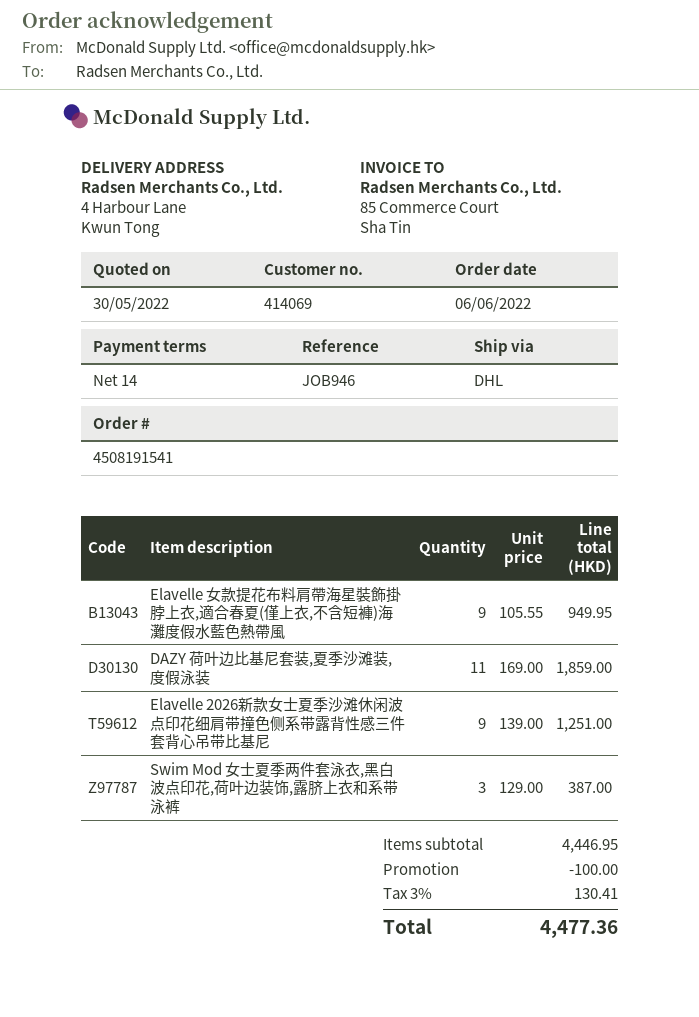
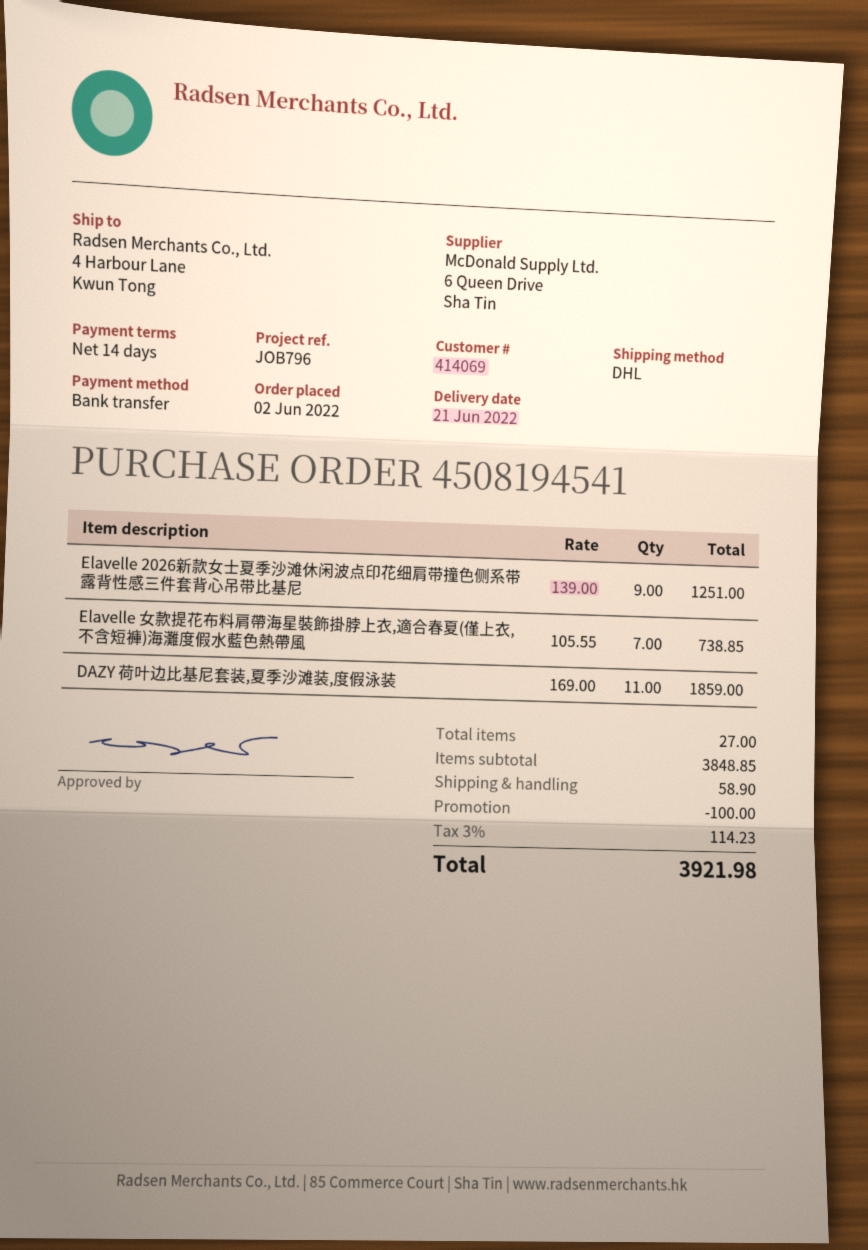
order number: 4508191541 -> 4508194541
order date: 2022-06-06 -> 2022-06-02
reference: JOB946 -> JOB796
Elavelle 女款提花布料肩帶海星裝飾掛脖上衣,適合春夏(僅上衣,不含短褲)海灘度假水藍色熱帶風: 9 x 105.55 = 949.95 -> 7 x 105.55 = 738.85
Swim Mod 女士夏季两件套泳衣,黑白波点印花,荷叶边装饰,露脐上衣和系带泳裤: 3 x 129.00 = 387.00 -> none
subtotal: 4446.95 -> 3848.85
shipping: none -> 58.90
tax: 3% = 130.41 -> 3% = 114.23
total: 4477.36 -> 3921.98

